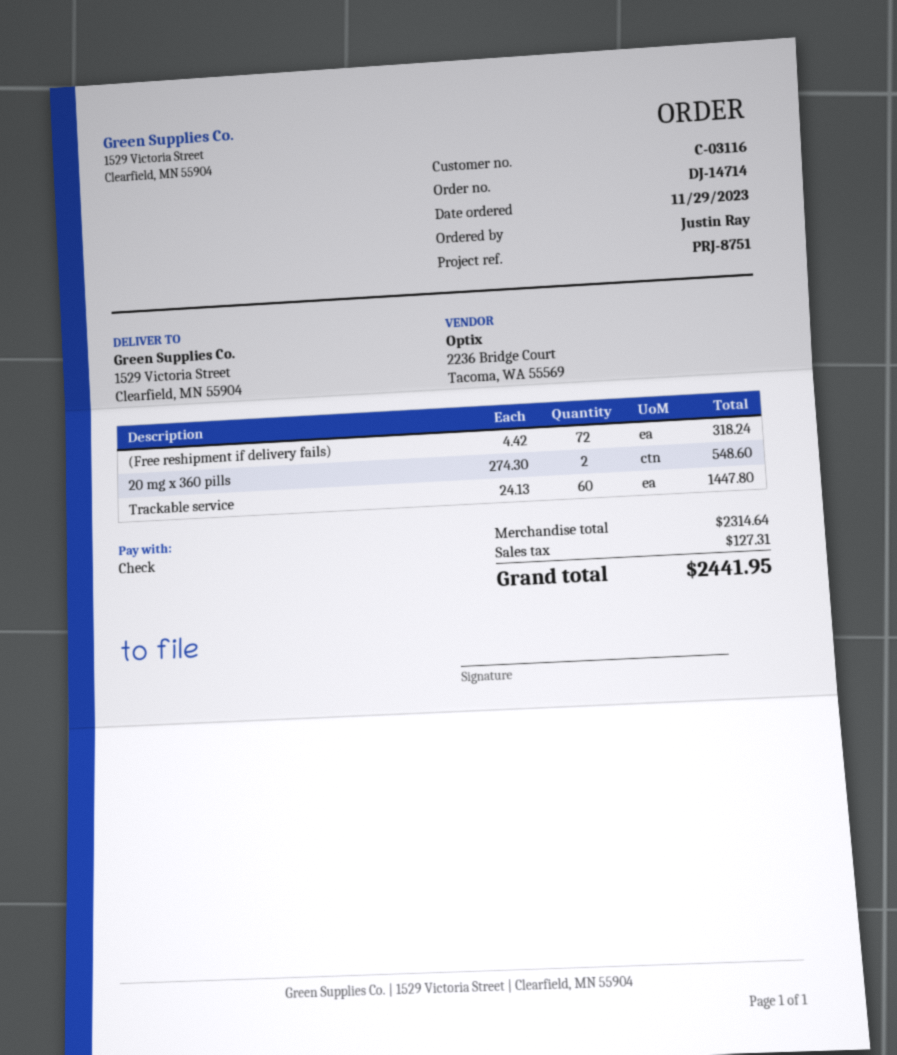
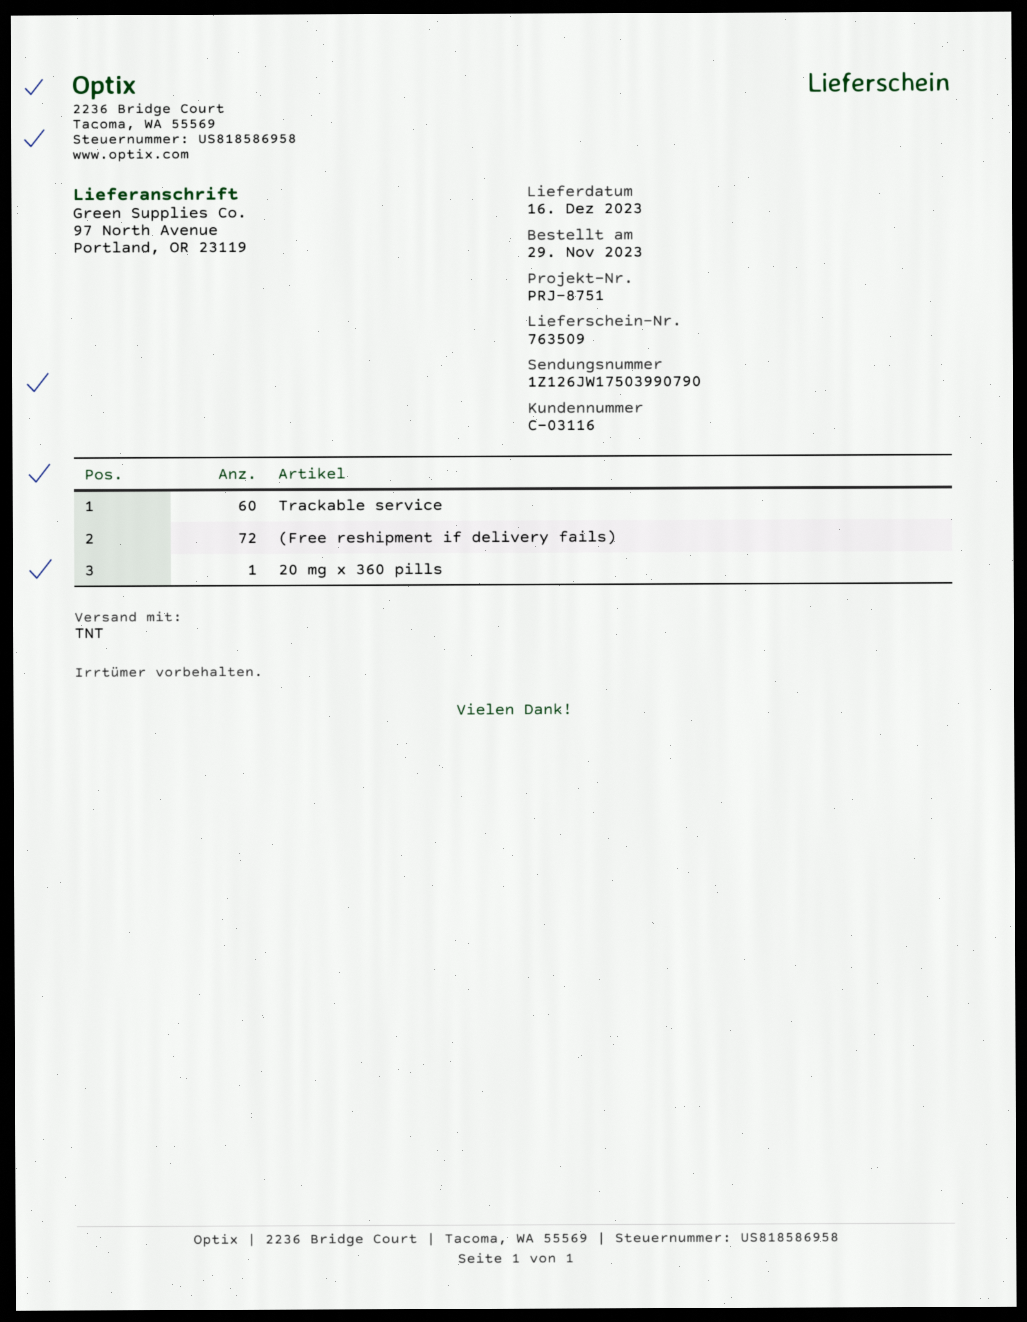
ship to: 1529 Victoria Street, Clearfield, MN 55904 -> 97 North Avenue, Portland, OR 23119
20 mg x 360 pills: 2 -> 1

